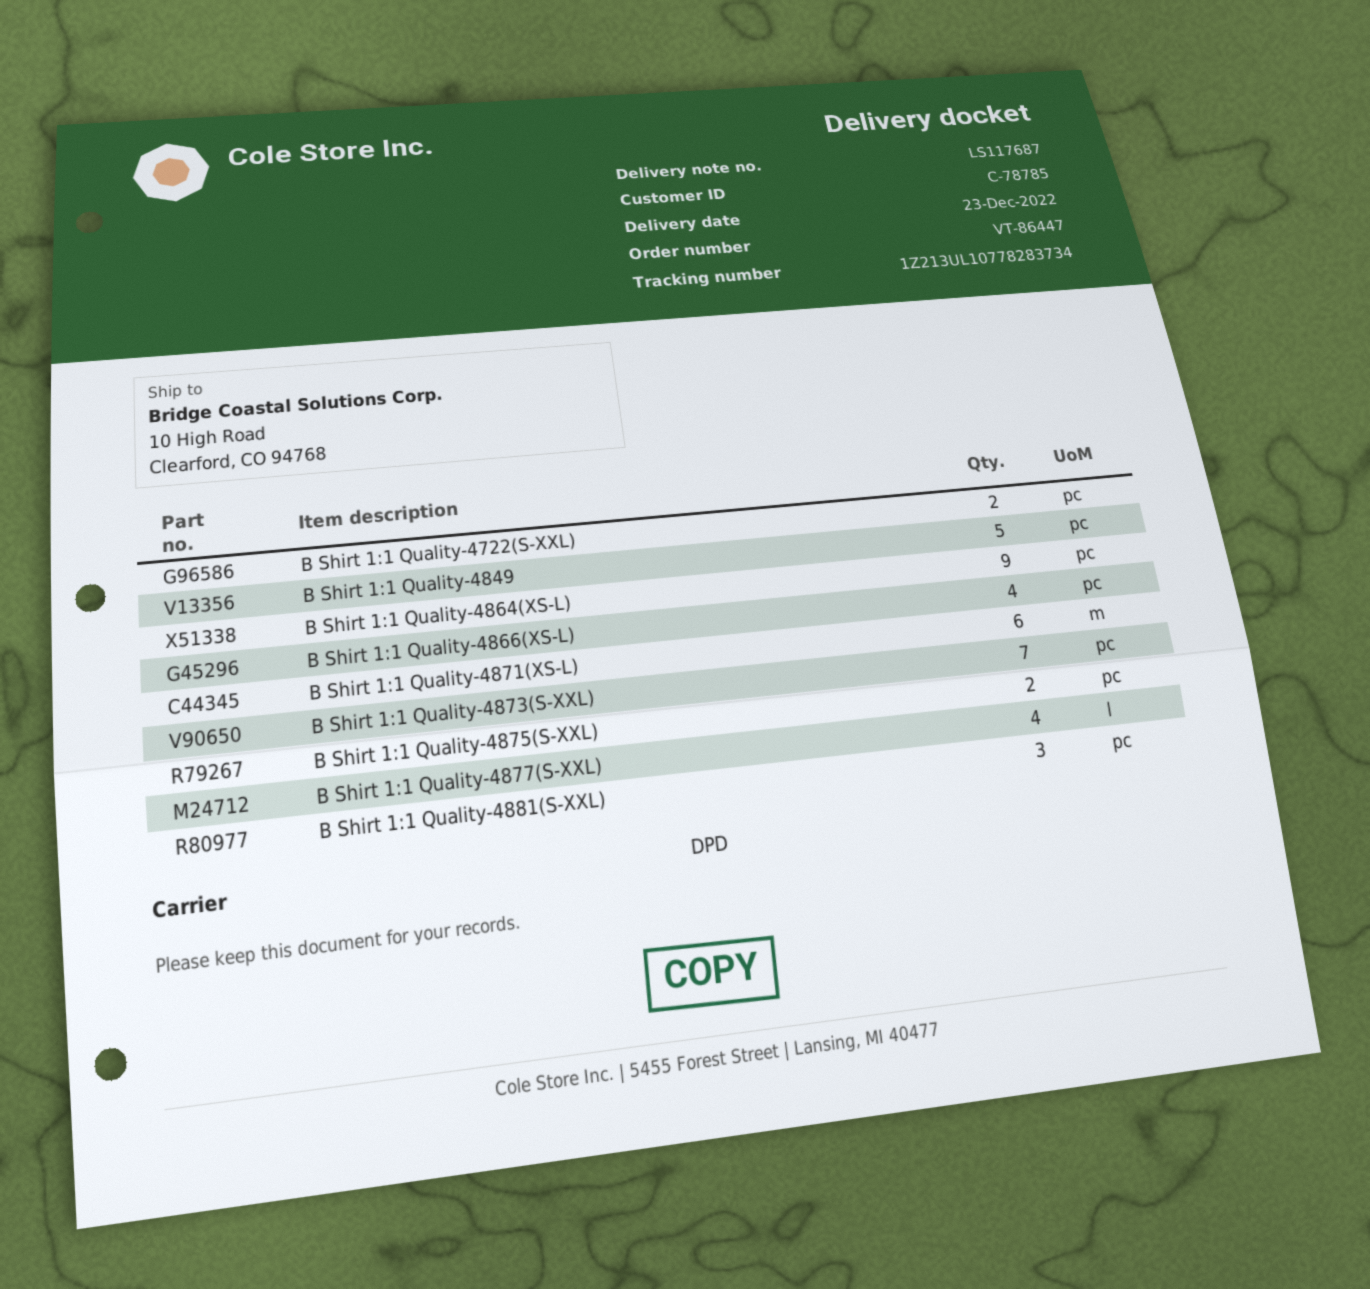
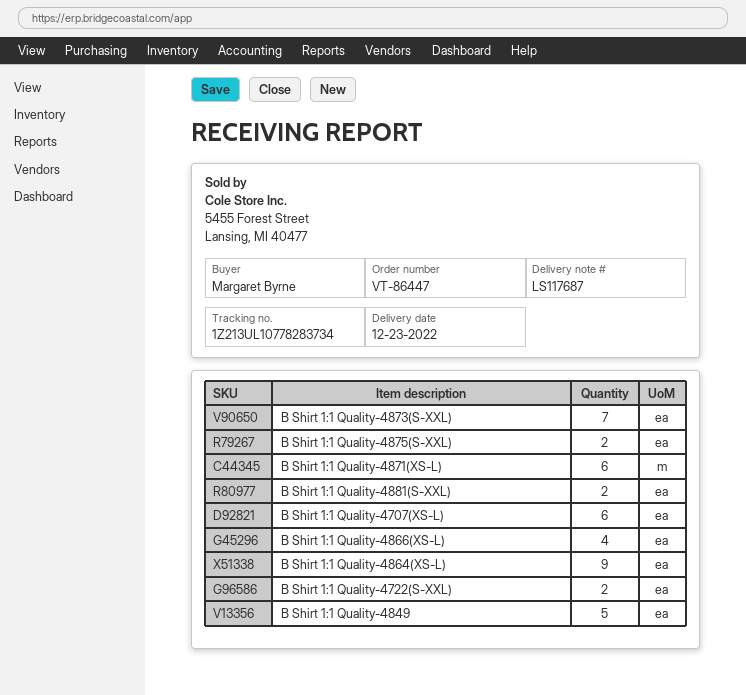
B Shirt 1:1 Quality-4877(S-XXL): 4 -> none
B Shirt 1:1 Quality-4881(S-XXL): 3 -> 2
B Shirt 1:1 Quality-4707(XS-L): none -> 6

